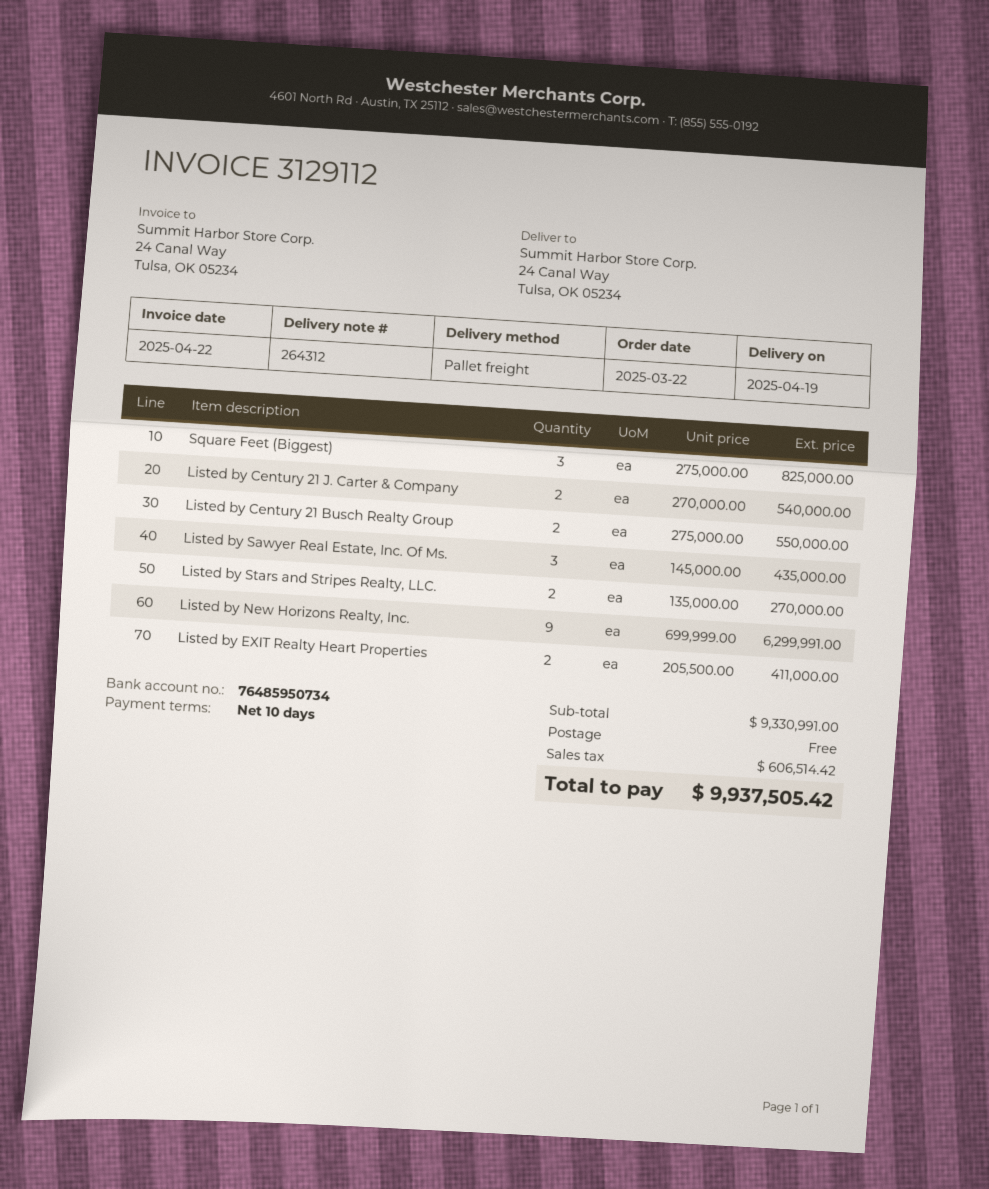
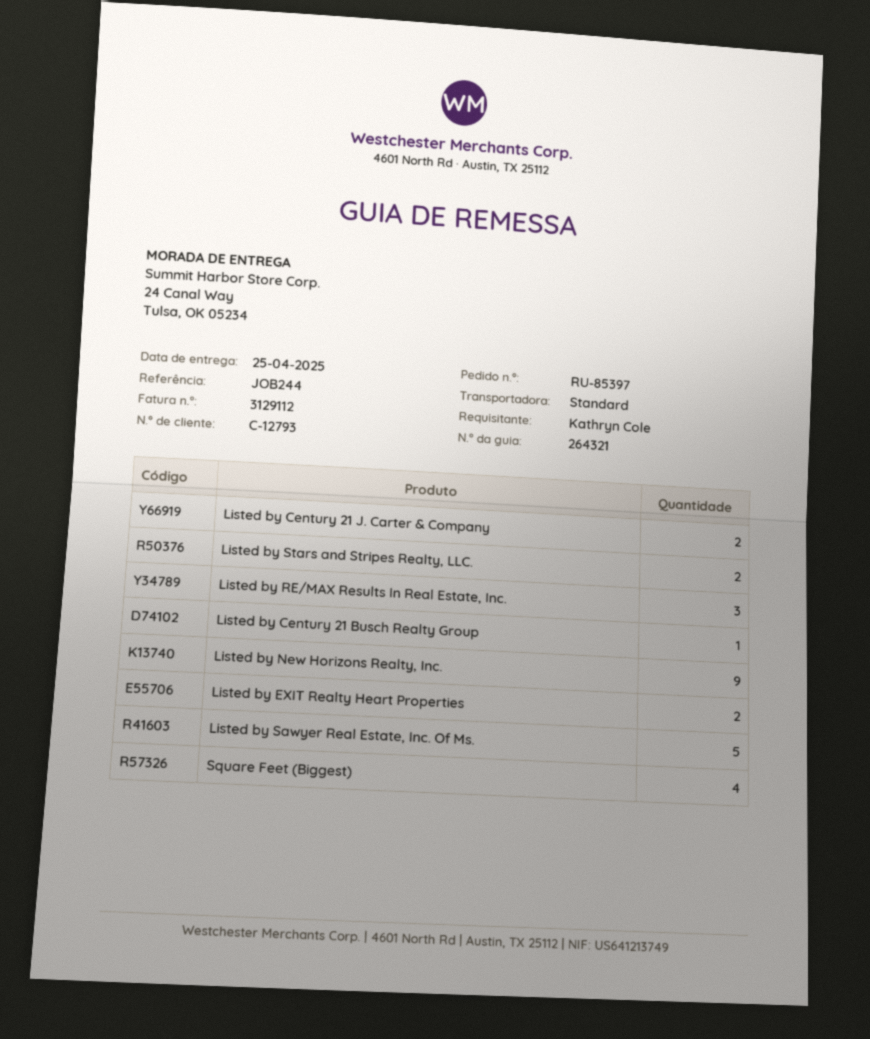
delivery note number: 264312 -> 264321
delivery date: 2025-04-19 -> 2025-04-25
shipping method: pallet freight -> standard
Square Feet (Biggest): 3 -> 4
Listed by Century 21 Busch Realty Group: 2 -> 1
Listed by Sawyer Real Estate, Inc. Of Ms.: 3 -> 5
Listed by RE/MAX Results In Real Estate, Inc.: none -> 3

